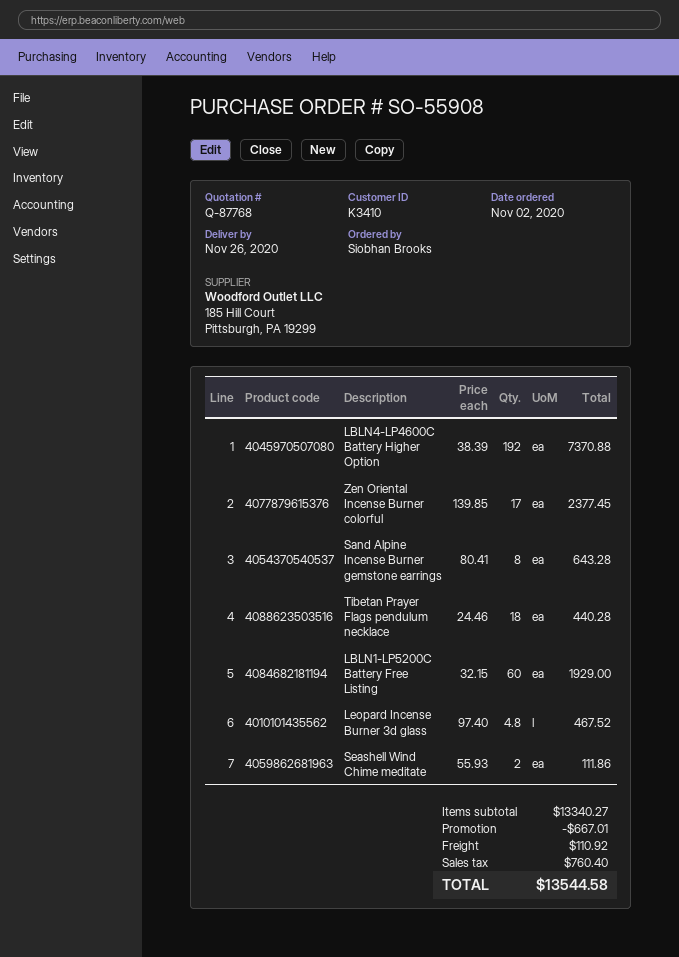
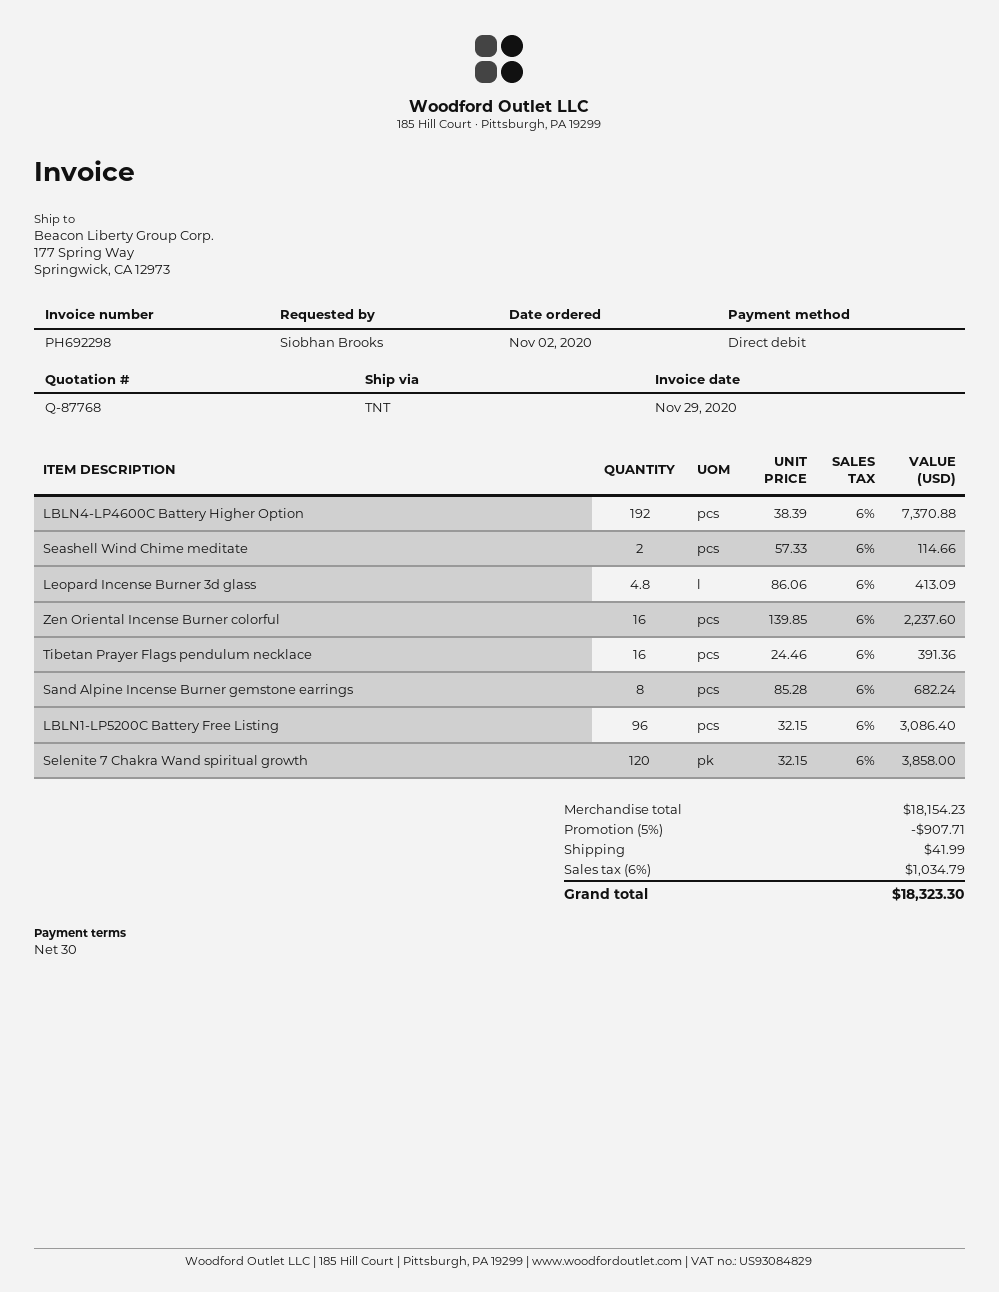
Zen Oriental Incense Burner colorful: 17 x 139.85 = 2377.45 -> 16 x 139.85 = 2237.60
Sand Alpine Incense Burner gemstone earrings: 8 x 80.41 = 643.28 -> 8 x 85.28 = 682.24
Tibetan Prayer Flags pendulum necklace: 18 x 24.46 = 440.28 -> 16 x 24.46 = 391.36
LBLN1-LP5200C Battery Free Listing: 60 x 32.15 = 1929.00 -> 96 x 32.15 = 3086.40
Leopard Incense Burner 3d glass: 4.8 x 97.40 = 467.52 -> 4.8 x 86.06 = 413.09
Seashell Wind Chime meditate: 2 x 55.93 = 111.86 -> 2 x 57.33 = 114.66
Selenite 7 Chakra Wand spiritual growth: none -> 120 x 32.15 = 3858.00
subtotal: 13340.27 -> 18154.23
discount: 667.01 -> 907.71
shipping: 110.92 -> 41.99
tax: 760.40 -> 1034.79
total: 13544.58 -> 18323.30

